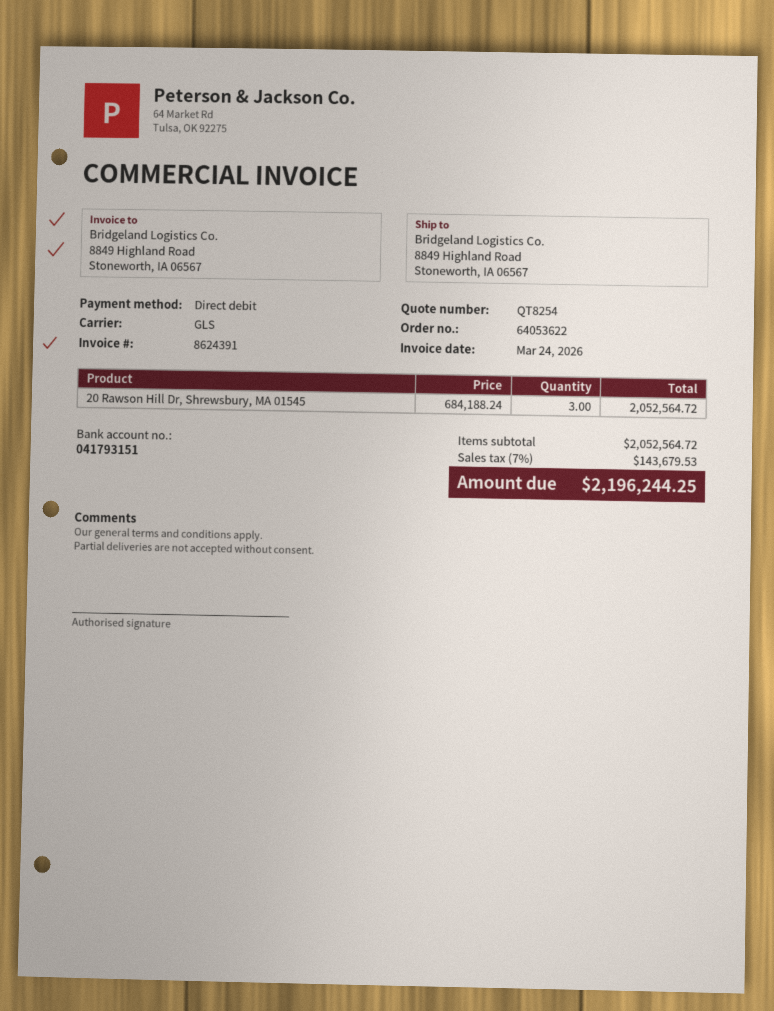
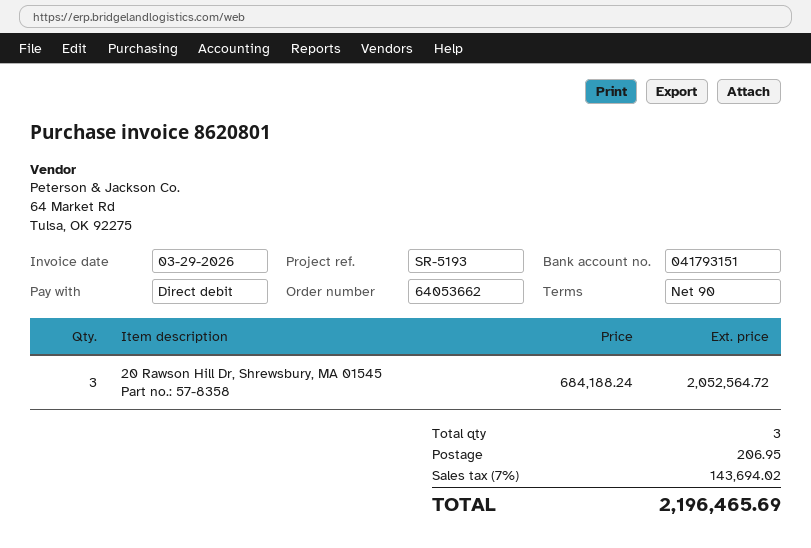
order number: 64053622 -> 64053662
invoice number: 8624391 -> 8620801
invoice date: 2026-03-24 -> 2026-03-29
shipping: none -> 206.95
tax: 7% = 143679.53 -> 7% = 143694.02
total: 2196244.25 -> 2196465.69

